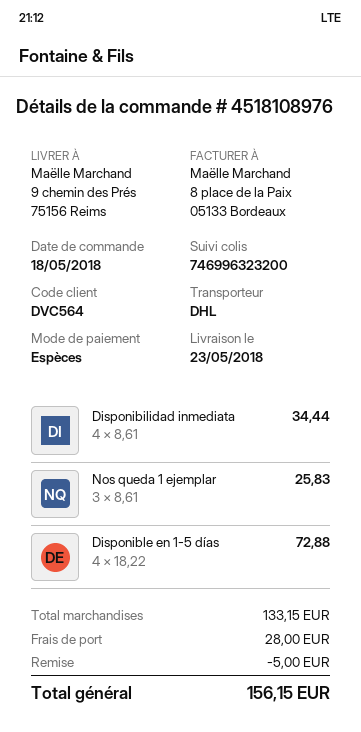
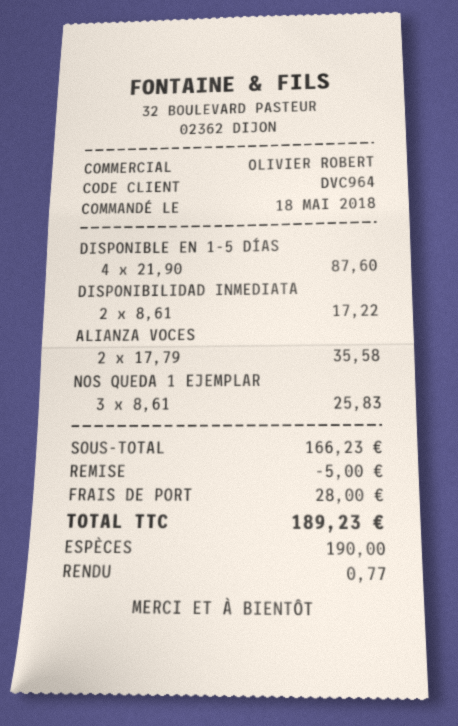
customer number: DVC564 -> DVC964
Disponibilidad inmediata: 4 x 8.61 = 34.44 -> 2 x 8.61 = 17.22
Disponible en 1-5 días: 4 x 18.22 = 72.88 -> 4 x 21.90 = 87.60
ALIANZA VOCES: none -> 2 x 17.79 = 35.58
subtotal: 133.15 -> 166.23
total: 156.15 -> 189.23

